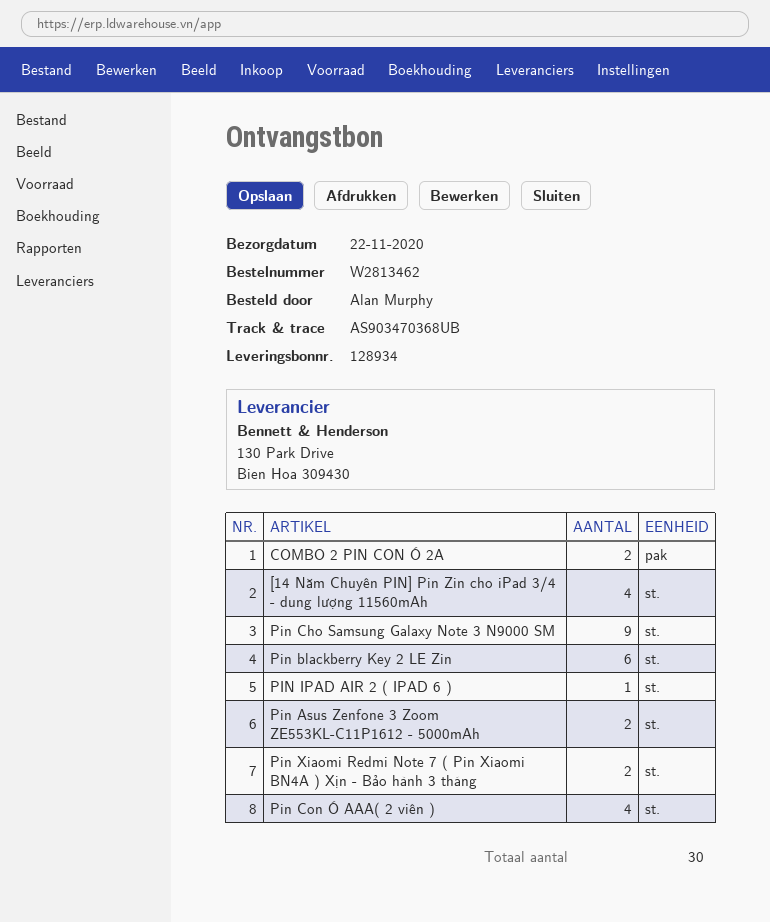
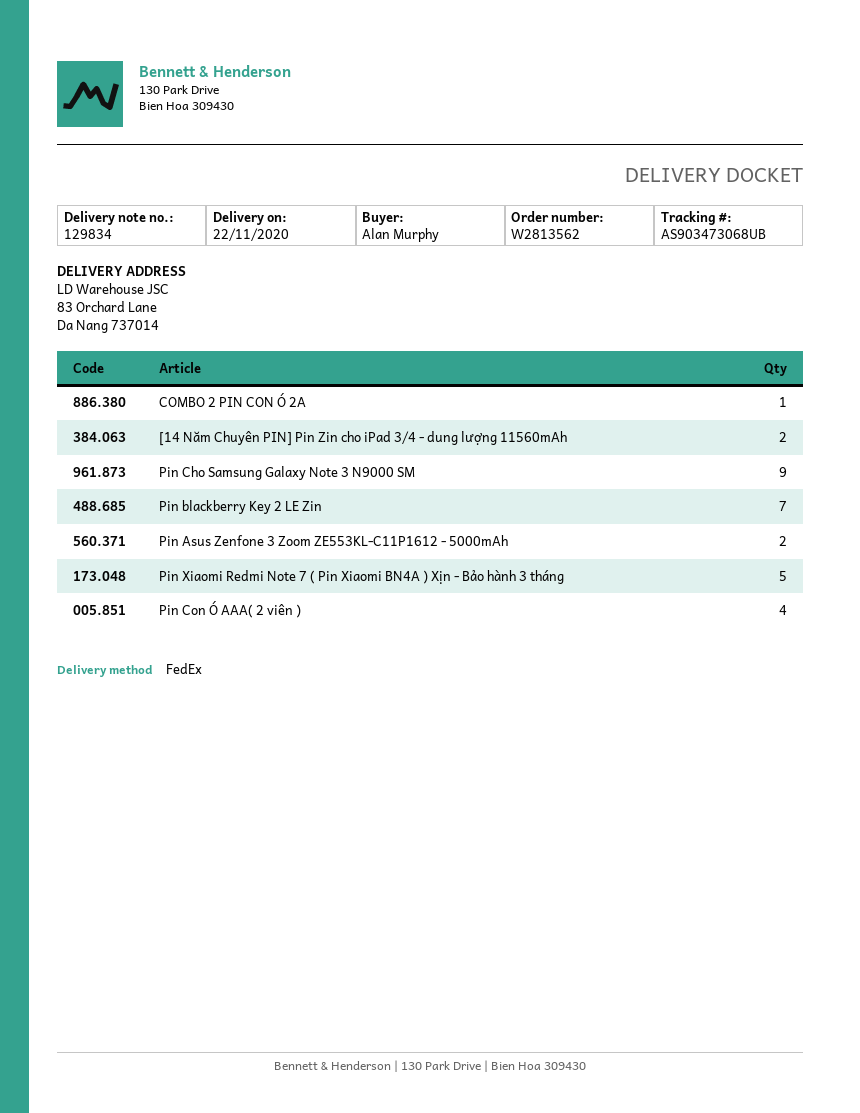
order number: W2813462 -> W2813562
delivery note number: 128934 -> 129834
tracking number: AS903470368UB -> AS903473068UB
COMBO 2 PIN CON Ó 2A: 2 -> 1
[14 Năm Chuyên PIN] Pin Zin cho iPad 3/4 - dung lượng 11560mAh: 4 -> 2
Pin blackberry Key 2 LE Zin: 6 -> 7
PIN IPAD AIR 2 ( IPAD 6 ): 1 -> none
Pin Xiaomi Redmi Note 7 ( Pin Xiaomi BN4A ) Xịn - Bảo hành 3 tháng: 2 -> 5

